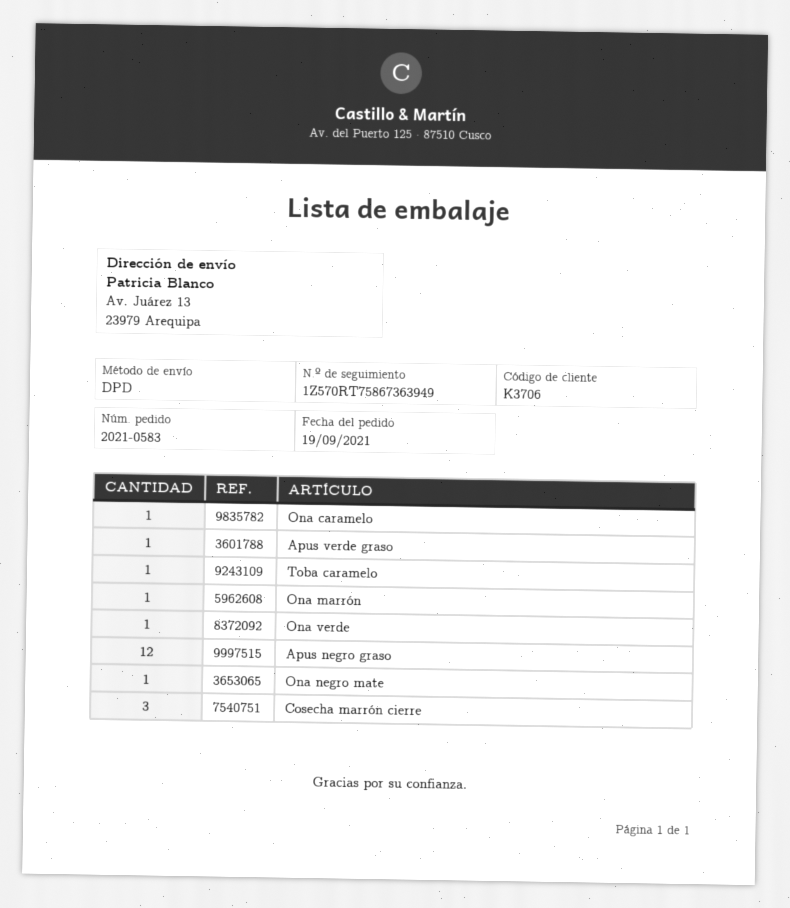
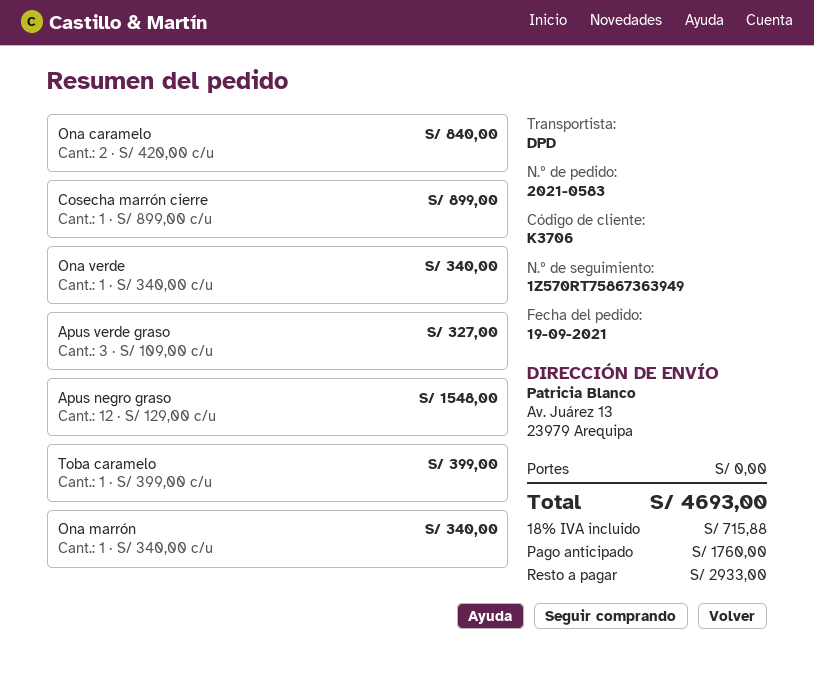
Ona caramelo: 1 -> 2
Apus verde graso: 1 -> 3
Ona negro mate: 1 -> none
Cosecha marrón cierre: 3 -> 1

